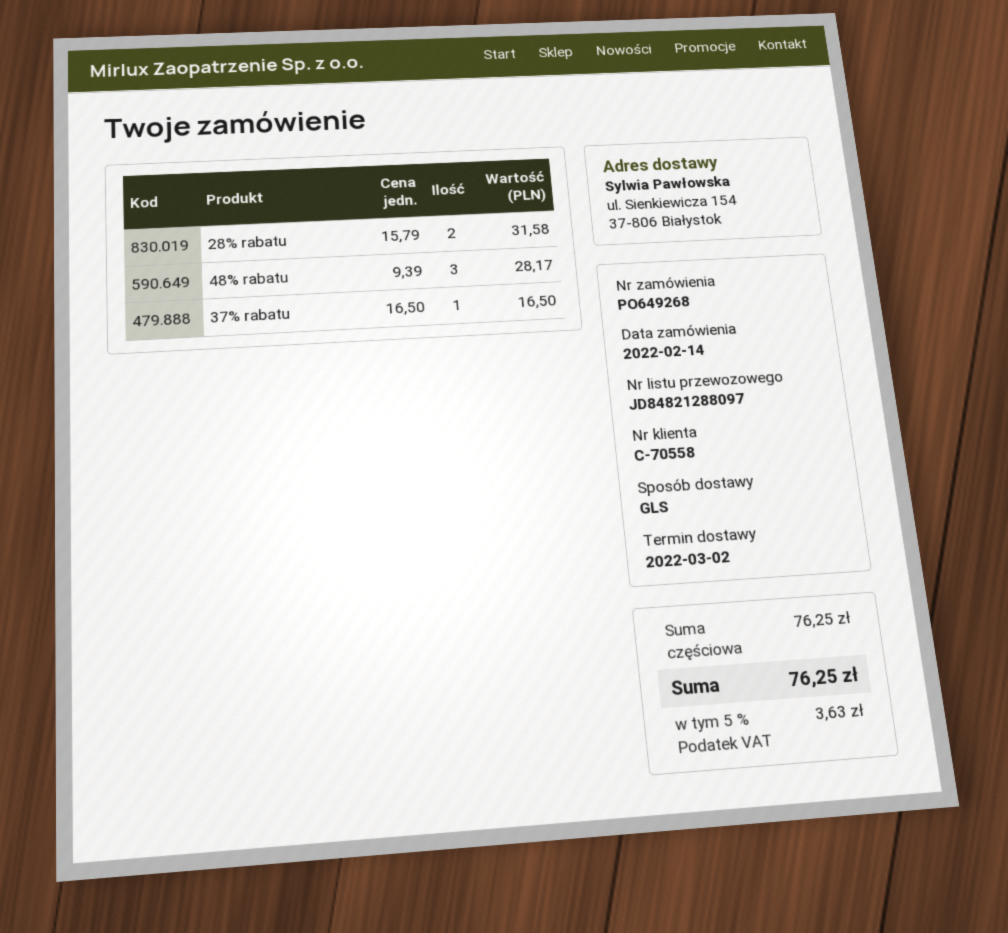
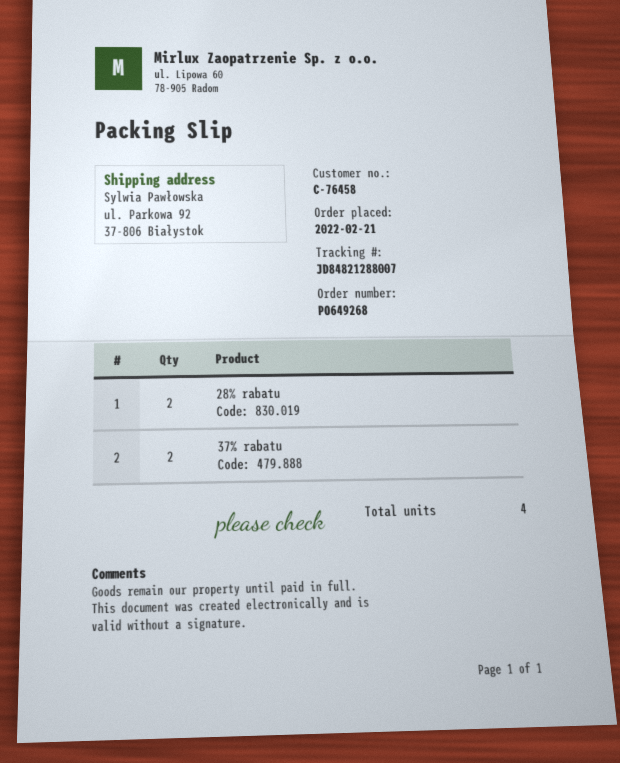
order date: 2022-02-14 -> 2022-02-21
customer number: C-70558 -> C-76458
tracking number: JD84821288097 -> JD84821288007
ship to: ul. Sienkiewicza 154, 37-806 Białystok -> ul. Parkowa 92, 37-806 Białystok
48% rabatu: 3 -> none
37% rabatu: 1 -> 2

